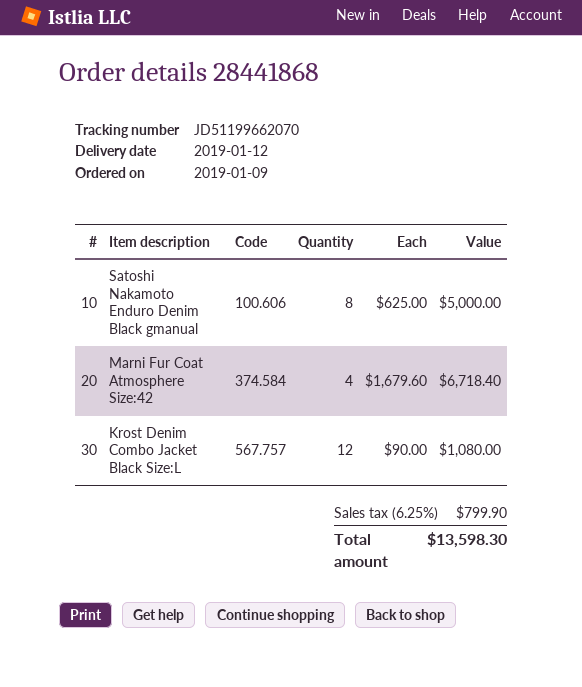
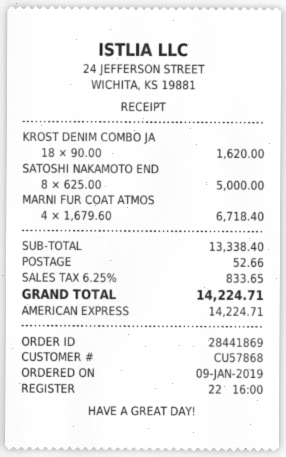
order number: 28441868 -> 28441869
Krost Denim Combo Jacket Black Size:L: 12 x 90.00 = 1080.00 -> 18 x 90.00 = 1620.00
shipping: none -> 52.66
tax: 6.25% = 799.90 -> 6.25% = 833.65
total: 13598.30 -> 14224.71

